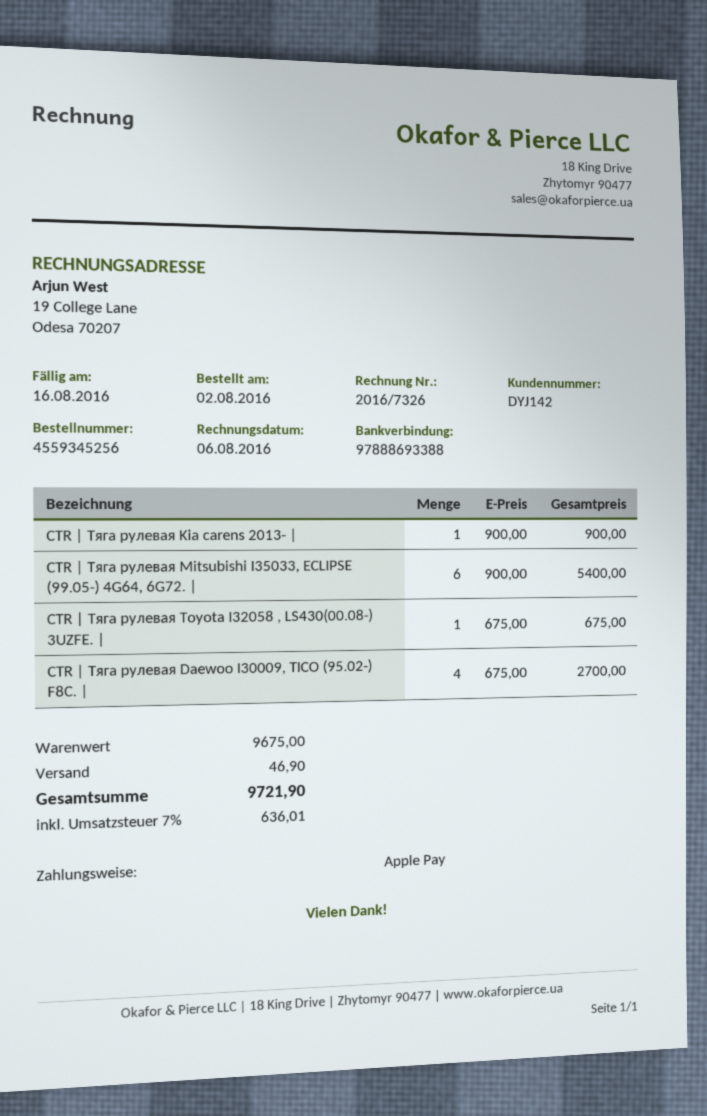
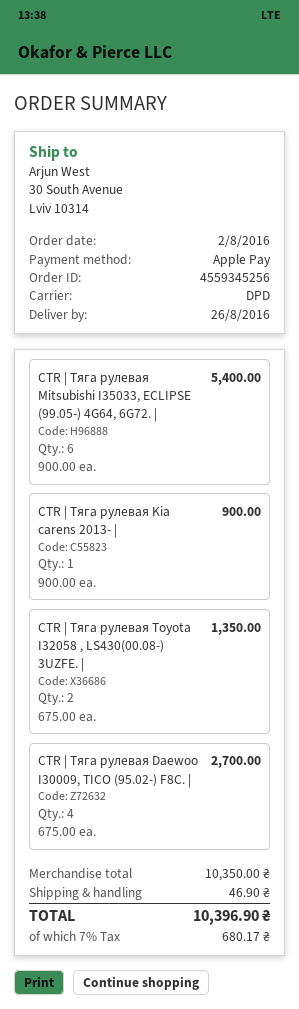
CTR | Тяга рулевая Toyota I32058 , LS430(00.08-) 3UZFE. |: 1 x 675.00 = 675.00 -> 2 x 675.00 = 1350.00
subtotal: 9675.00 -> 10350.00
tax: 7% = 636.01 -> 7% = 680.17
total: 9721.90 -> 10396.90

